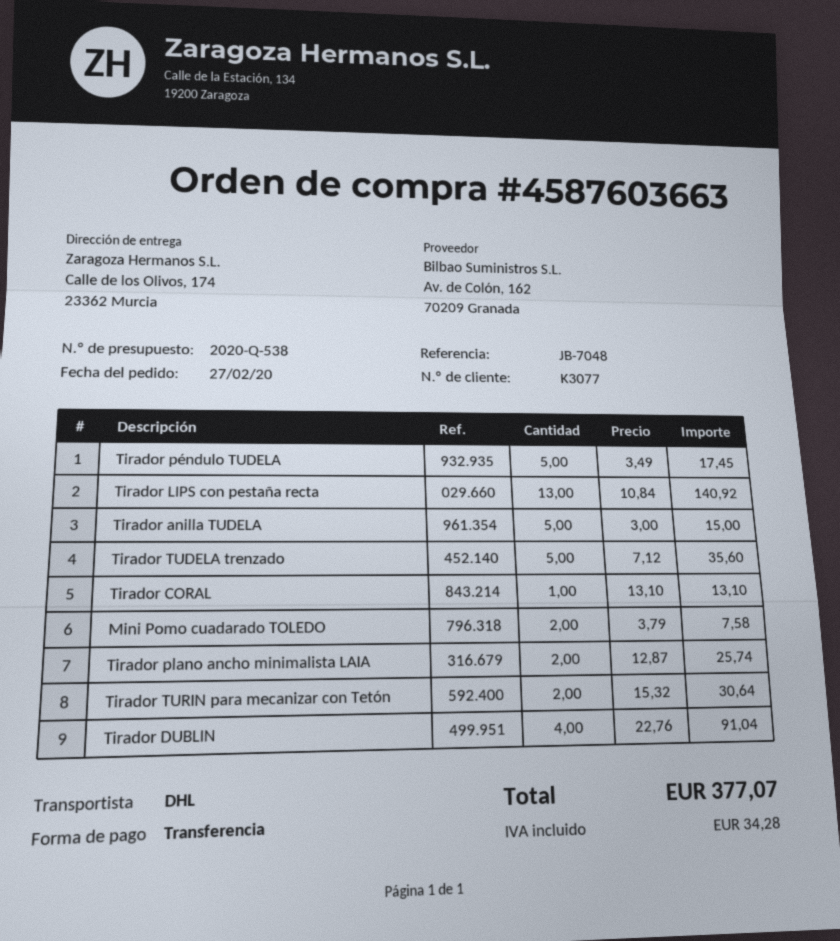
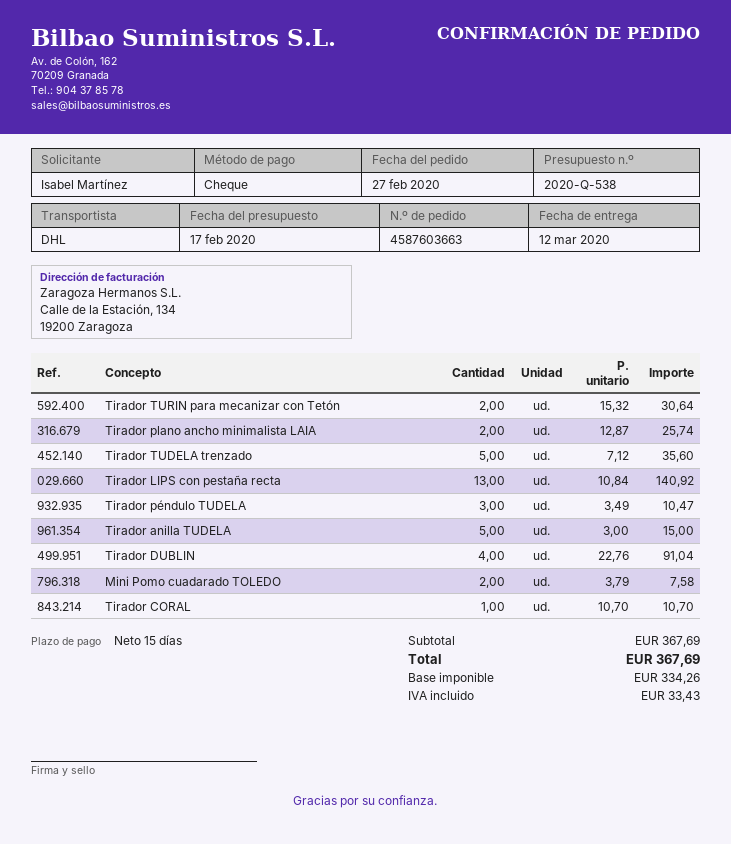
payment method: bank transfer -> cheque
Tirador péndulo TUDELA: 5 x 3.49 = 17.45 -> 3 x 3.49 = 10.47
Tirador CORAL: 1 x 13.10 = 13.10 -> 1 x 10.70 = 10.70
tax: 34.28 -> 33.43
total: 377.07 -> 367.69

